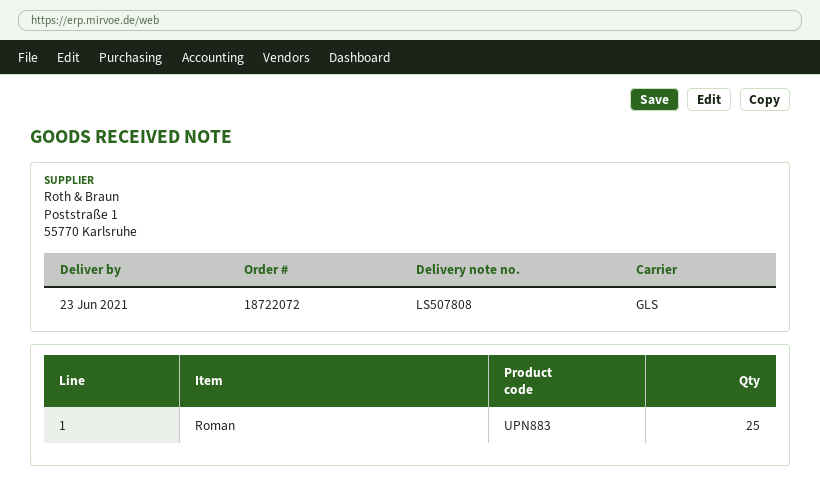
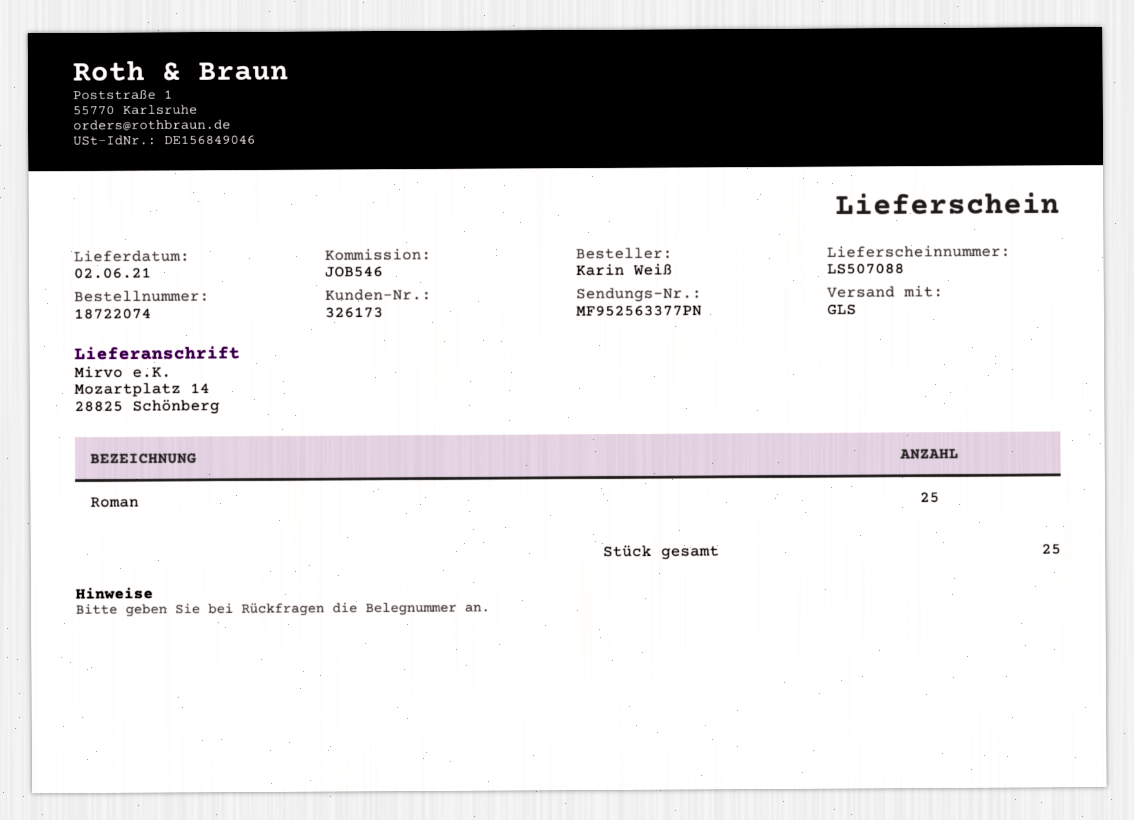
order number: 18722072 -> 18722074
delivery note number: LS507808 -> LS507088
delivery date: 2021-06-23 -> 2021-06-02

